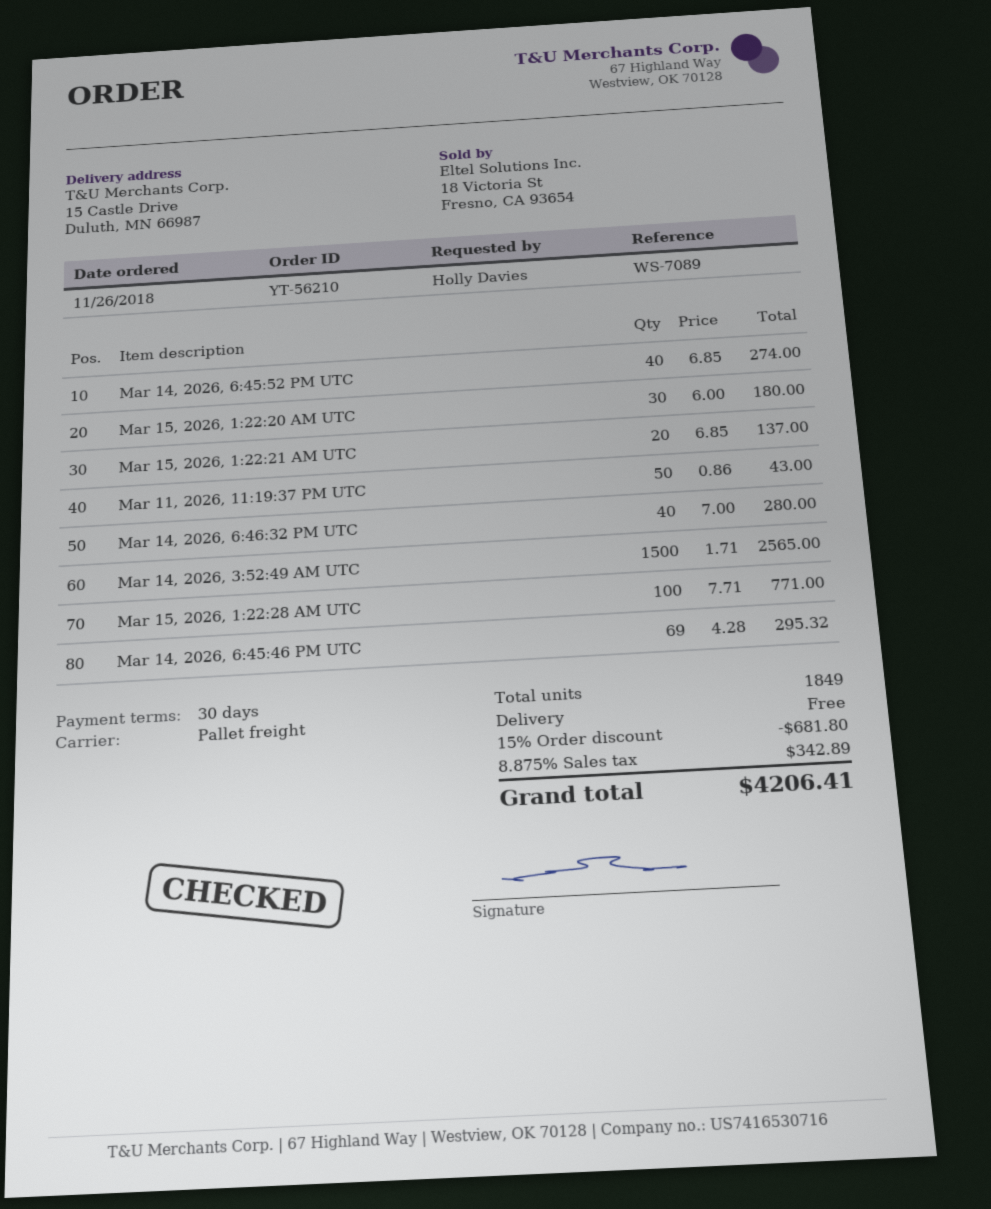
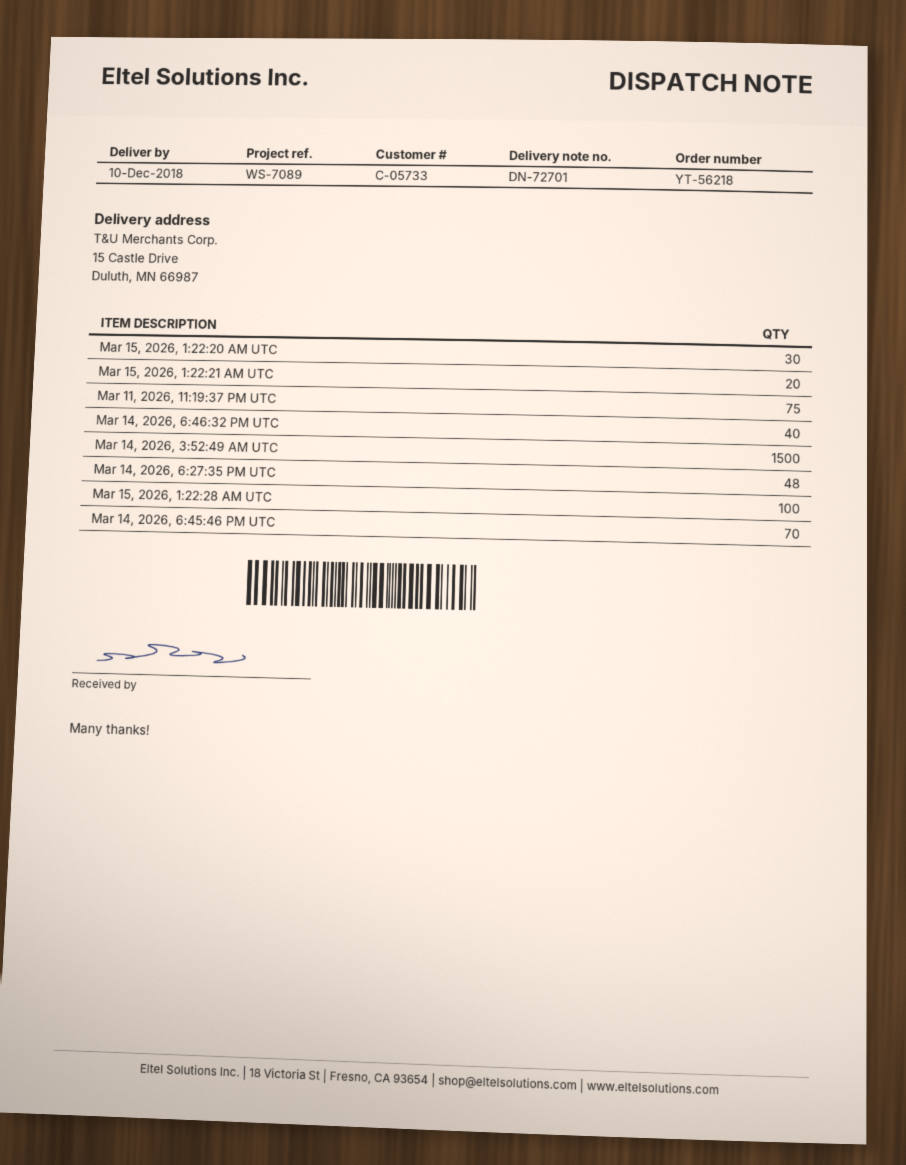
order number: YT-56210 -> YT-56218
Mar 14, 2026, 6:45:52 PM UTC: 40 -> none
Mar 11, 2026, 11:19:37 PM UTC: 50 -> 75
Mar 14, 2026, 6:45:46 PM UTC: 69 -> 70
Mar 14, 2026, 6:27:35 PM UTC: none -> 48

